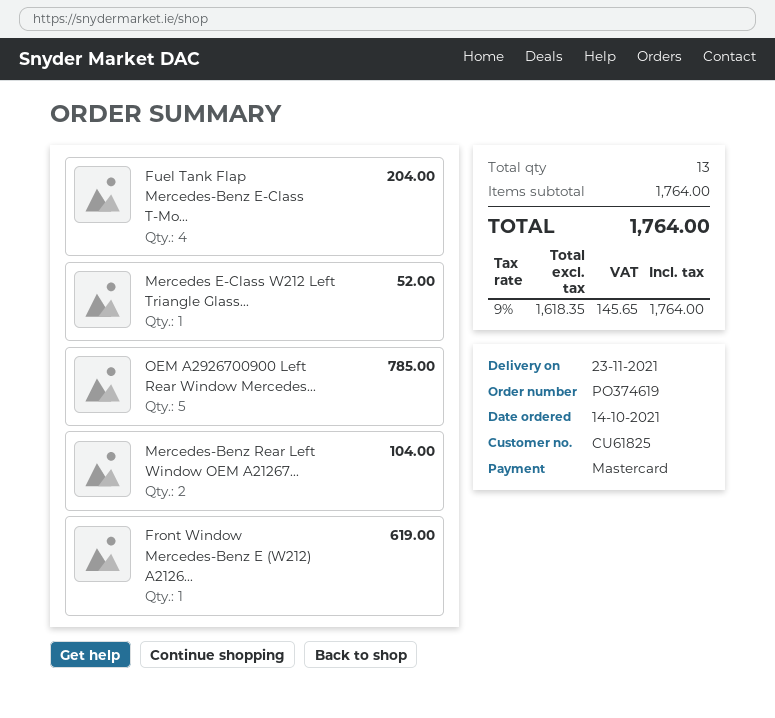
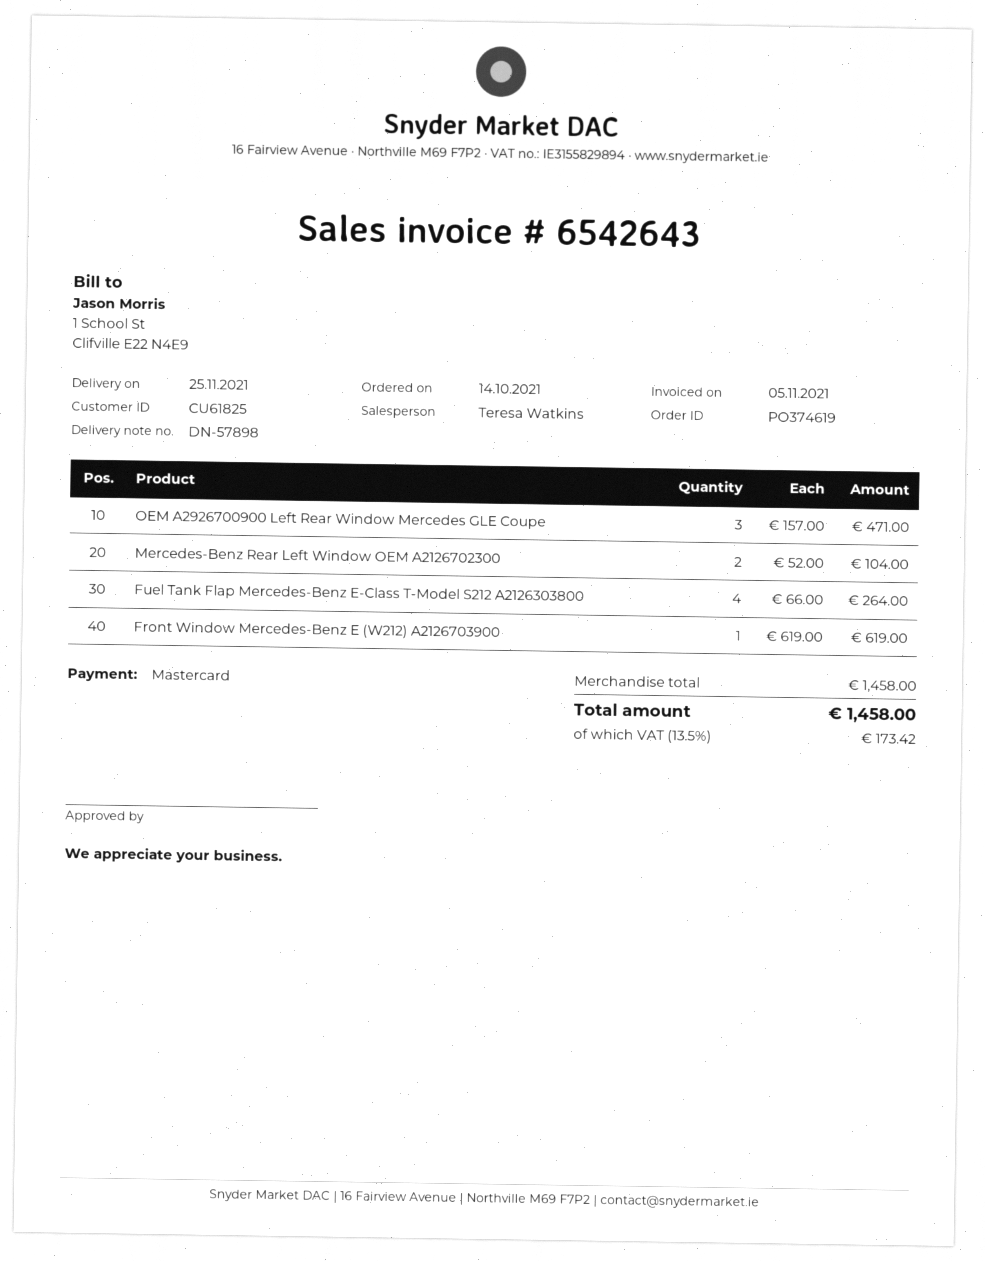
delivery date: 2021-11-23 -> 2021-11-25
Fuel Tank Flap Mercedes-Benz E-Class T-Mo...: 4 for 204.00 -> 4 for 264.00
Mercedes E-Class W212 Left Triangle Glass...: 1 for 52.00 -> none
OEM A2926700900 Left Rear Window Mercedes...: 5 for 785.00 -> 3 for 471.00
subtotal: 1764.00 -> 1458.00
tax: 9% = 145.65 -> 13.5% = 173.42
total: 1764.00 -> 1458.00

